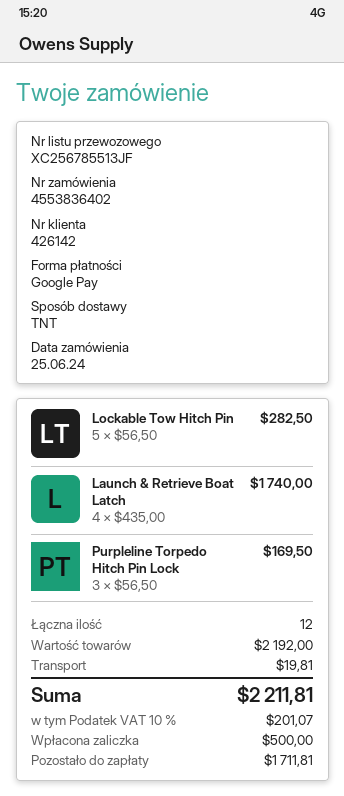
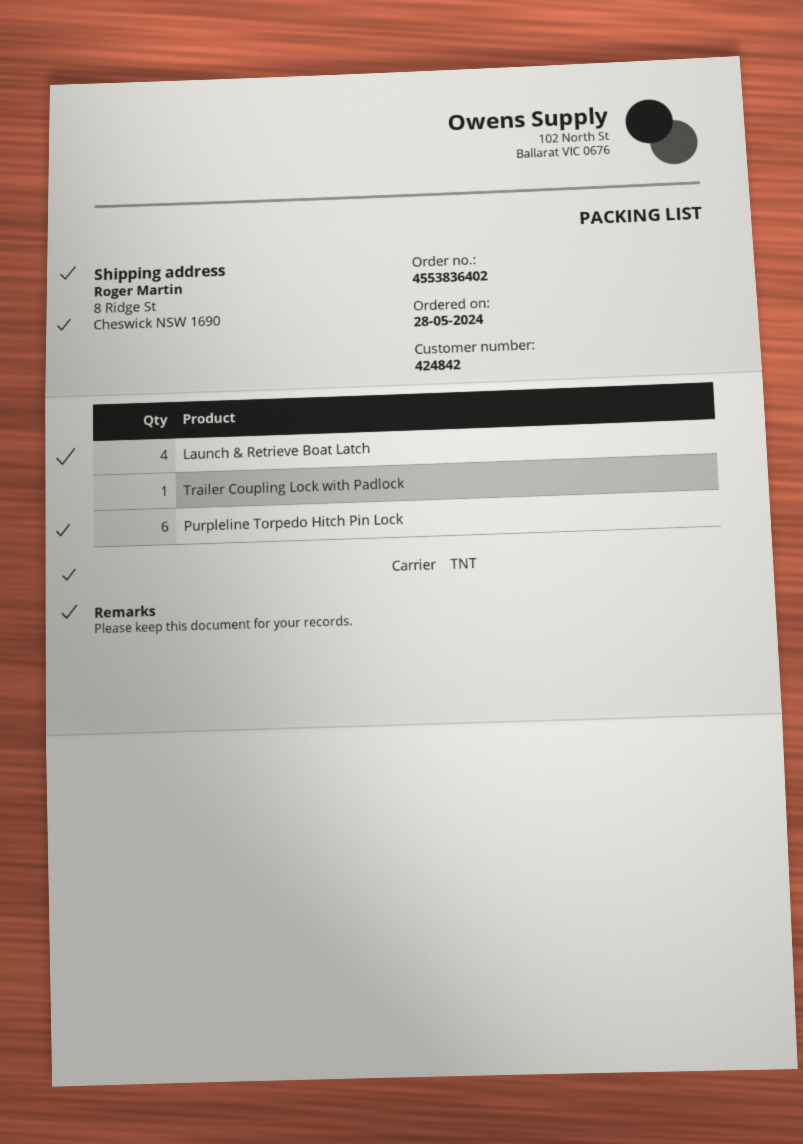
order date: 2024-06-25 -> 2024-05-28
customer number: 426142 -> 424842
Lockable Tow Hitch Pin: 5 -> none
Purpleline Torpedo Hitch Pin Lock: 3 -> 6
Trailer Coupling Lock with Padlock: none -> 1

